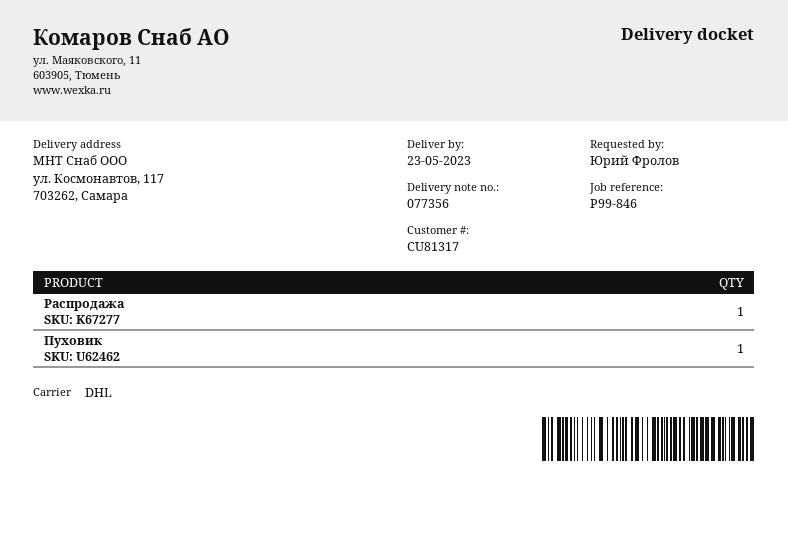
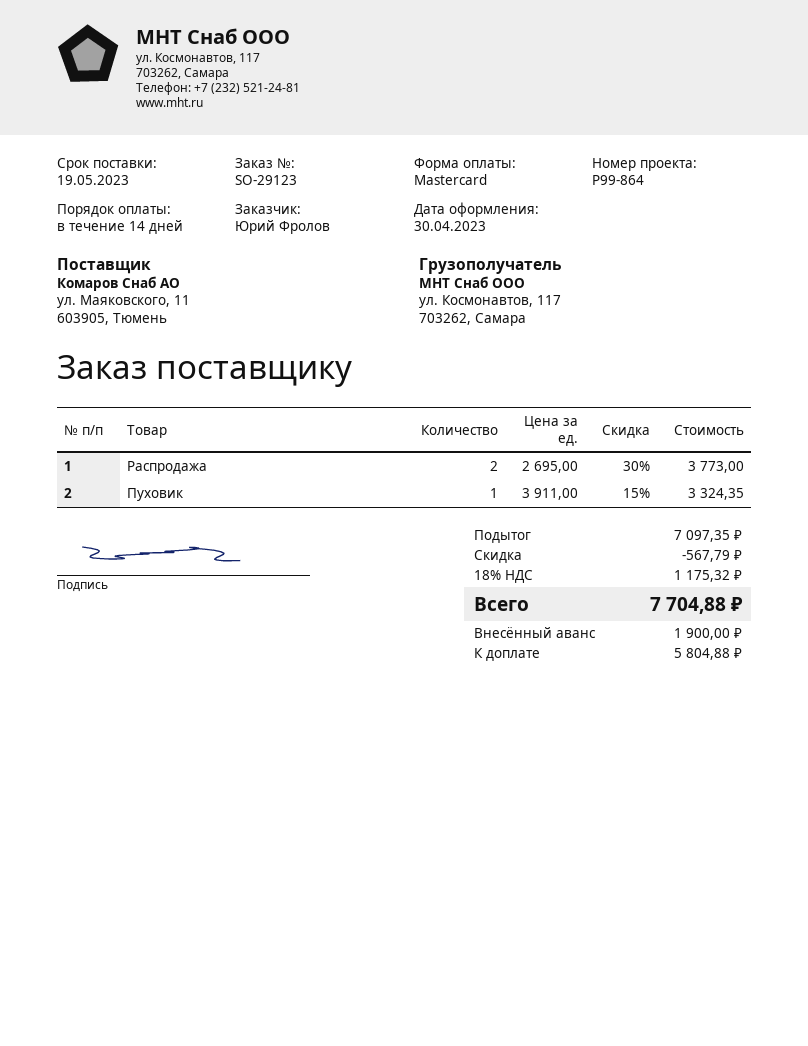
delivery date: 2023-05-23 -> 2023-05-19
reference: P99-846 -> P99-864
Распродажа: 1 -> 2

